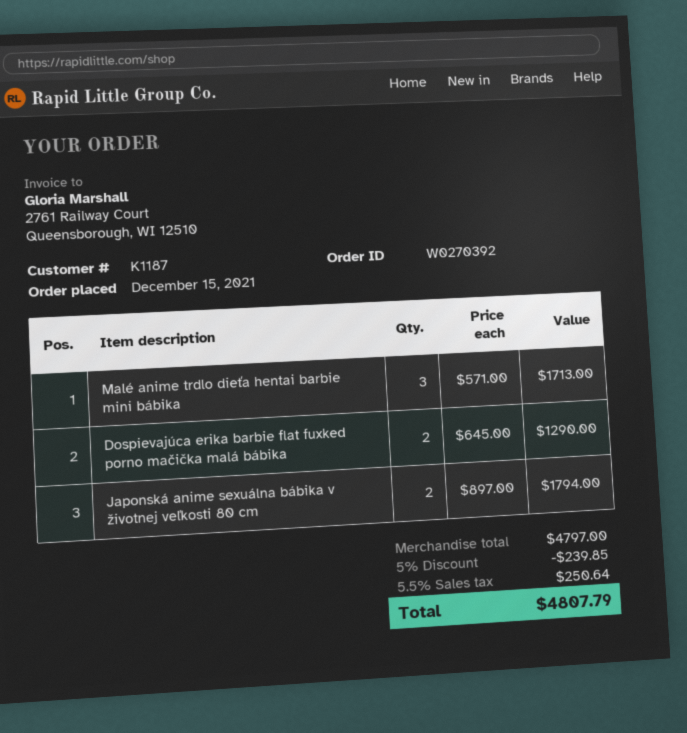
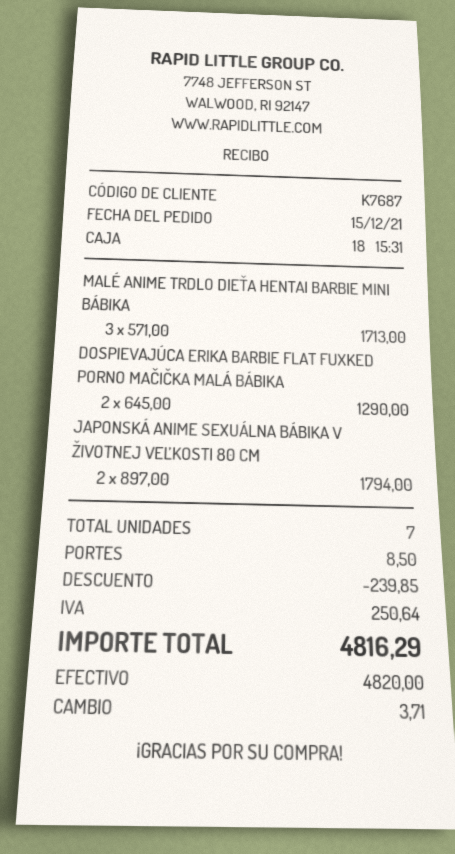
customer number: K1187 -> K7687
shipping: none -> 8.50
total: 4807.79 -> 4816.29

